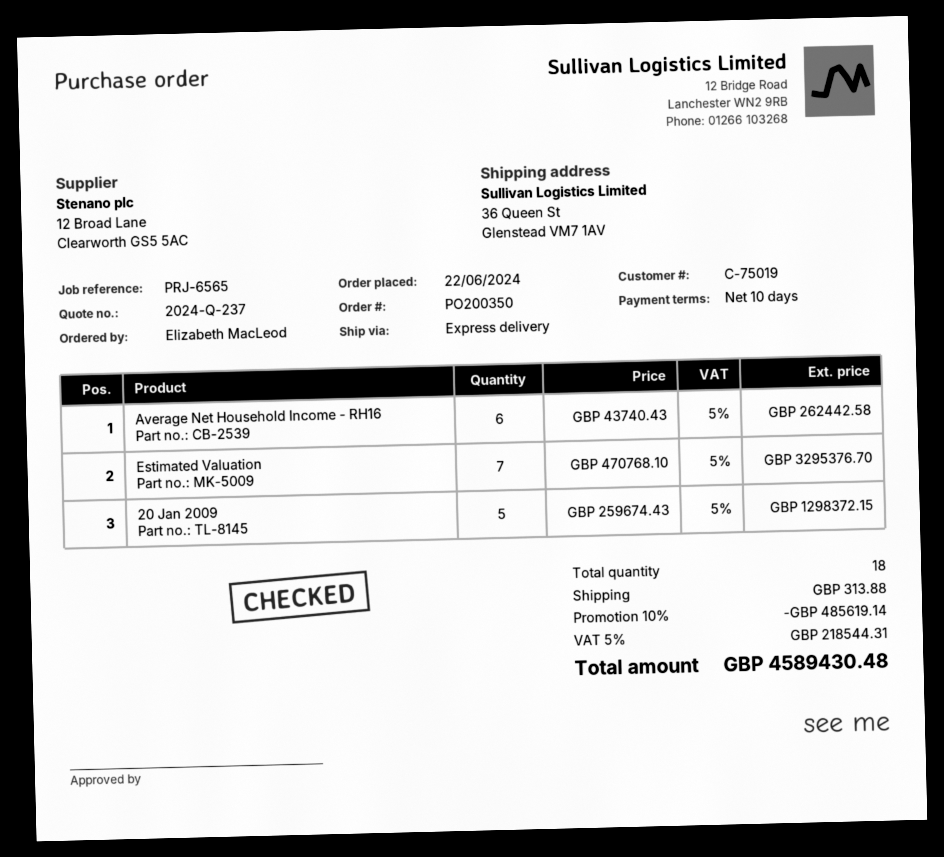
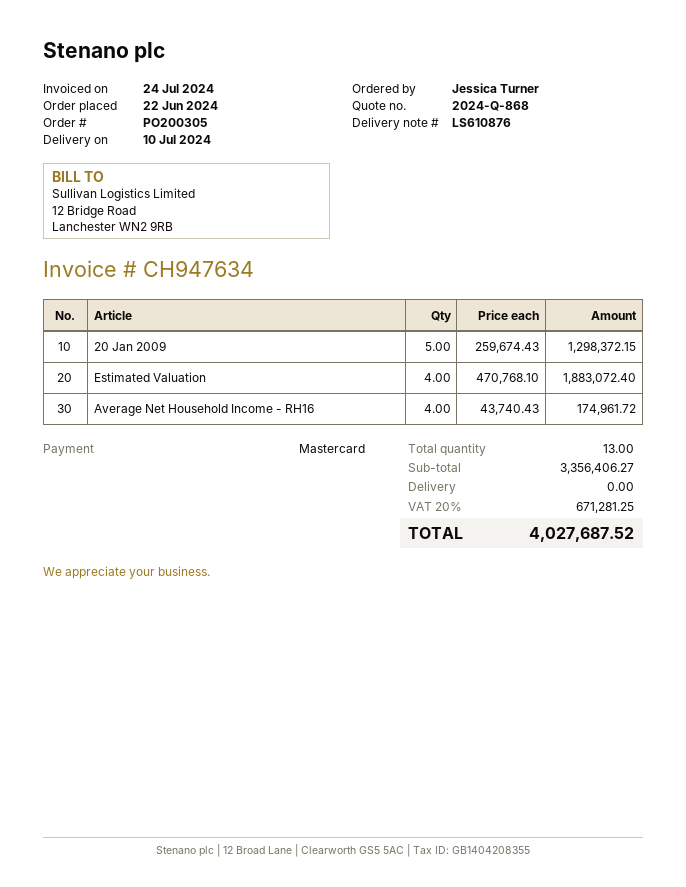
quote number: 2024-Q-237 -> 2024-Q-868
order number: PO200350 -> PO200305
ordered by: Elizabeth MacLeod -> Jessica Turner
Average Net Household Income - RH16: 6 x 43740.43 = 262442.58 -> 4 x 43740.43 = 174961.72
Estimated Valuation: 7 x 470768.10 = 3295376.70 -> 4 x 470768.10 = 1883072.40
total quantity: 18 -> 13
discount: 10% = 485619.14 -> none
shipping: 313.88 -> 0.00
tax: 5% = 218544.31 -> 20% = 671281.25
total: 4589430.48 -> 4027687.52

